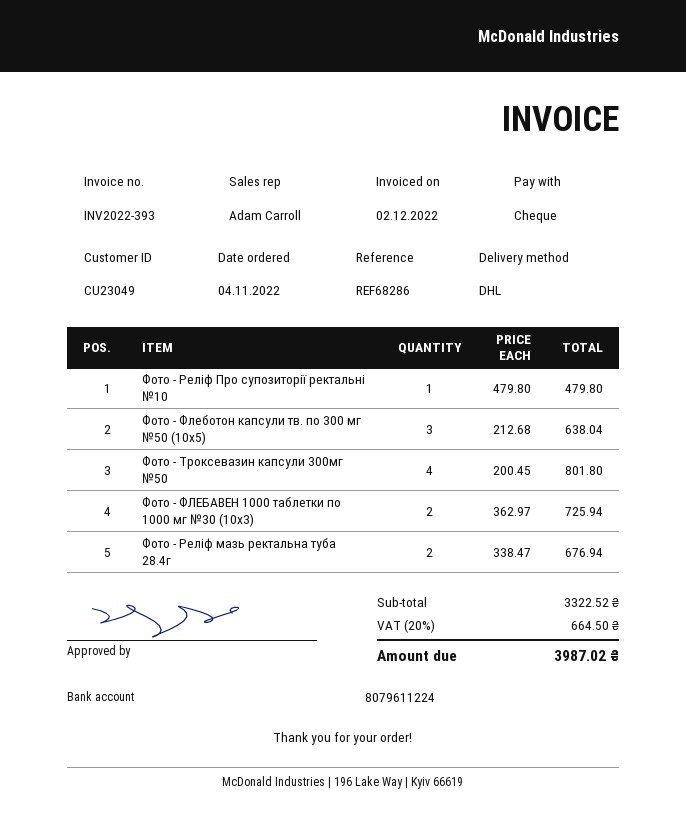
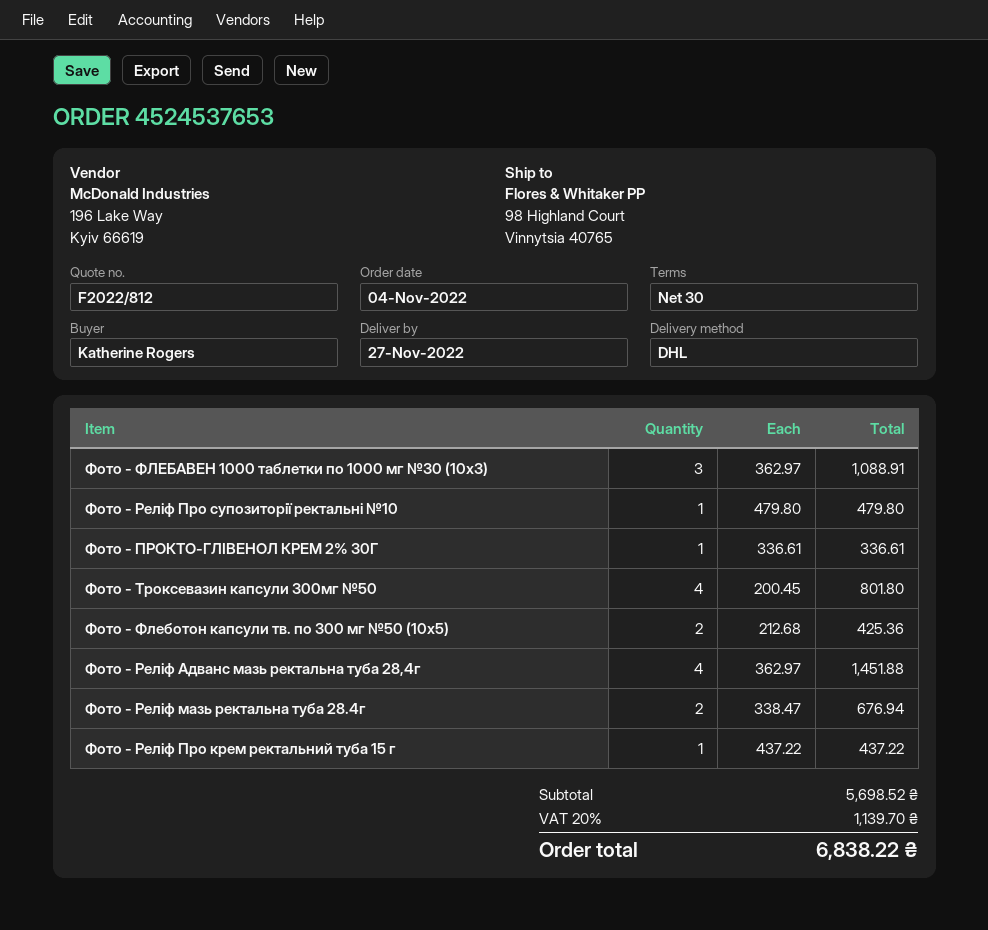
Фото - Флеботон капсули тв. по 300 мг №50 (10х5): 3 x 212.68 = 638.04 -> 2 x 212.68 = 425.36
Фото - ФЛЕБАВЕН 1000 таблетки по 1000 мг №30 (10х3): 2 x 362.97 = 725.94 -> 3 x 362.97 = 1088.91
Фото - ПРОКТО-ГЛІВЕНОЛ КРЕМ 2% 30Г: none -> 1 x 336.61 = 336.61
Фото - Реліф Адванс мазь ректальна туба 28,4г: none -> 4 x 362.97 = 1451.88
Фото - Реліф Про крем ректальний туба 15 г: none -> 1 x 437.22 = 437.22
subtotal: 3322.52 -> 5698.52
tax: 20% = 664.50 -> 20% = 1139.70
total: 3987.02 -> 6838.22

